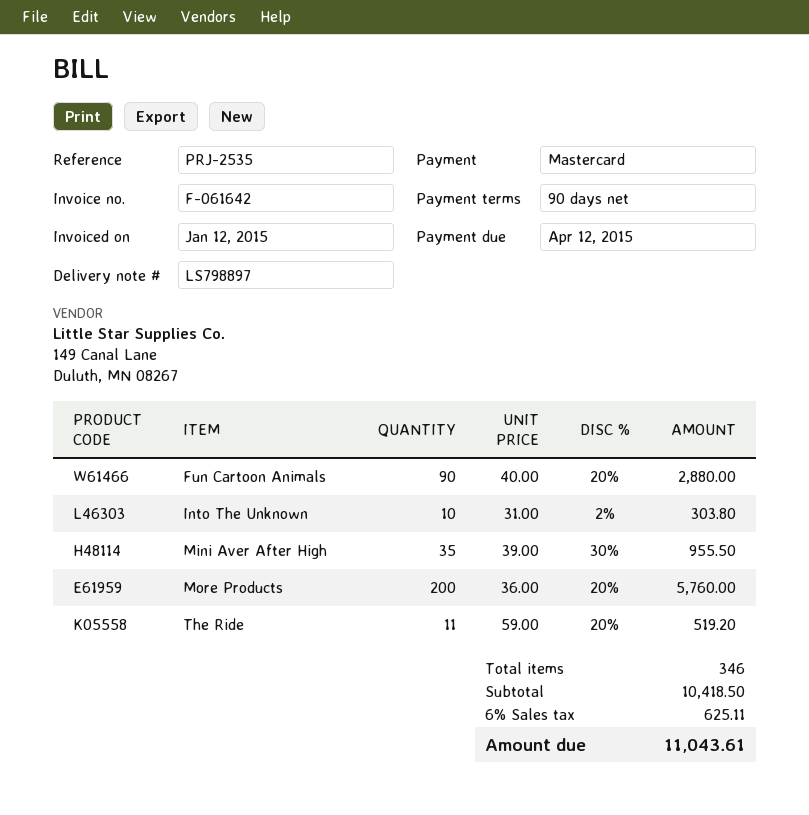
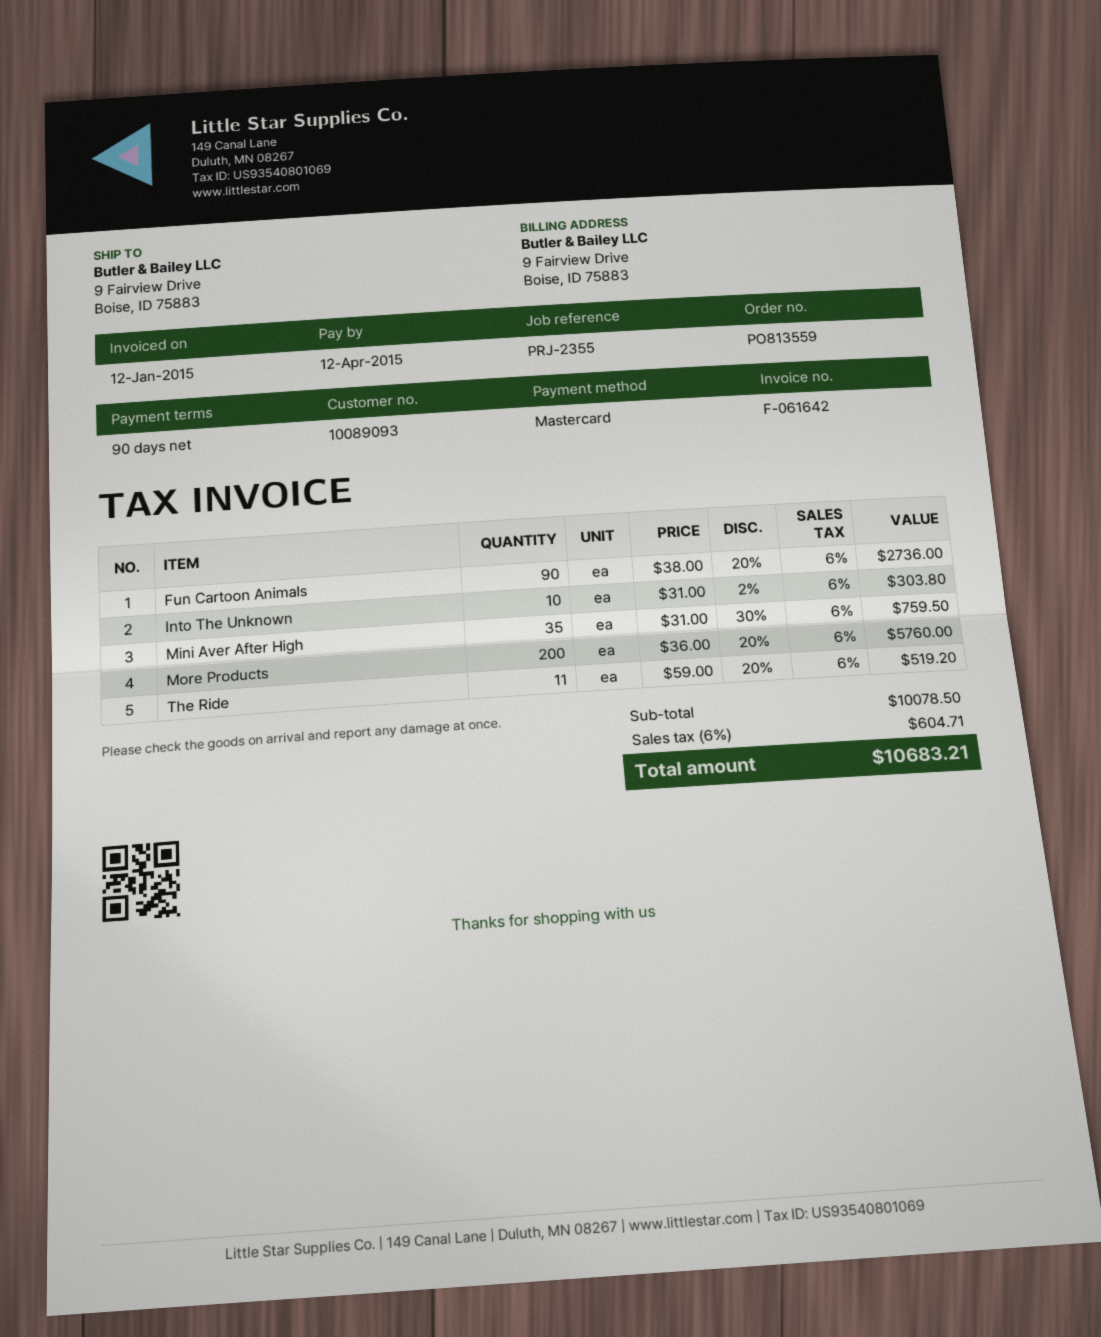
reference: PRJ-2535 -> PRJ-2355
Fun Cartoon Animals: 90 x 40.00 - 20% = 2880.00 -> 90 x 38.00 - 20% = 2736.00
Mini Aver After High: 35 x 39.00 - 30% = 955.50 -> 35 x 31.00 - 30% = 759.50
subtotal: 10418.50 -> 10078.50
tax: 6% = 625.11 -> 6% = 604.71
total: 11043.61 -> 10683.21

